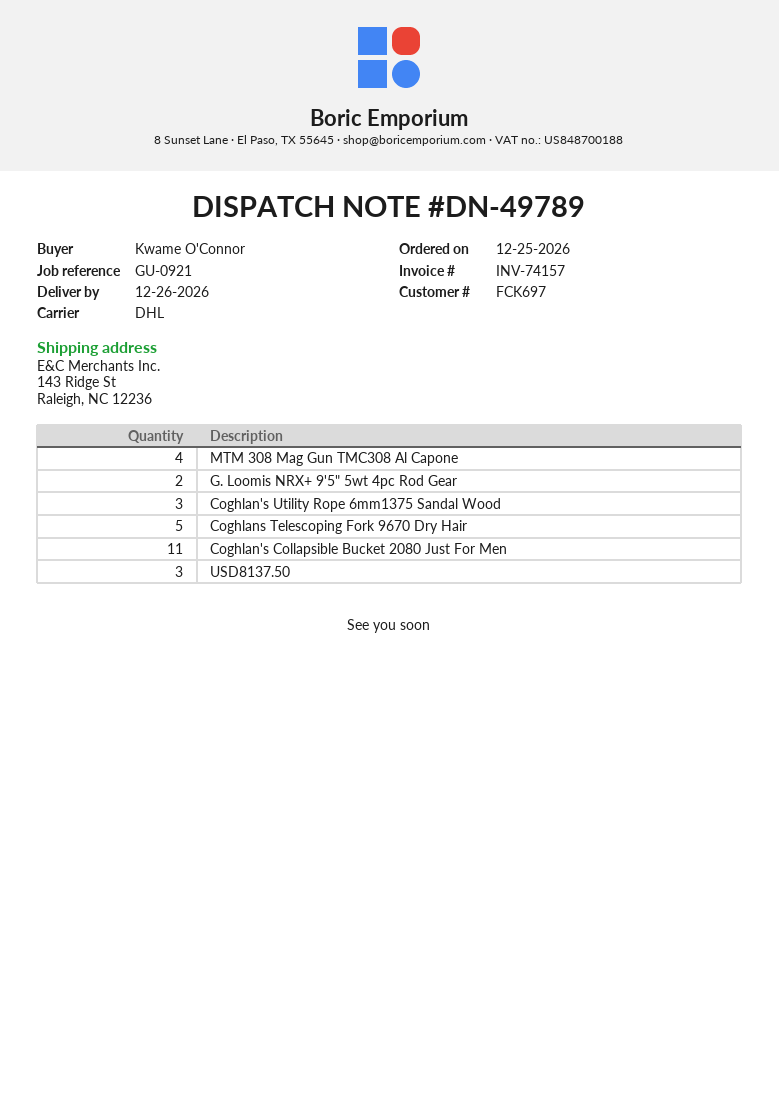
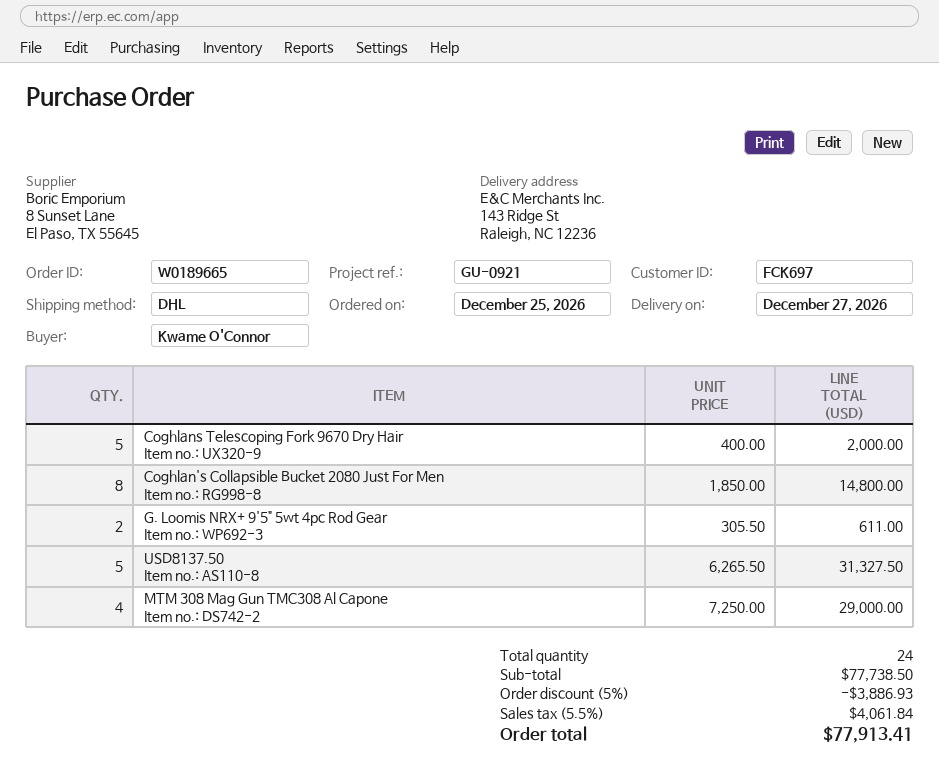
delivery date: 2026-12-26 -> 2026-12-27
Coghlan's Utility Rope 6mm1375 Sandal Wood: 3 -> none
Coghlan's Collapsible Bucket 2080 Just For Men: 11 -> 8
USD8137.50: 3 -> 5

